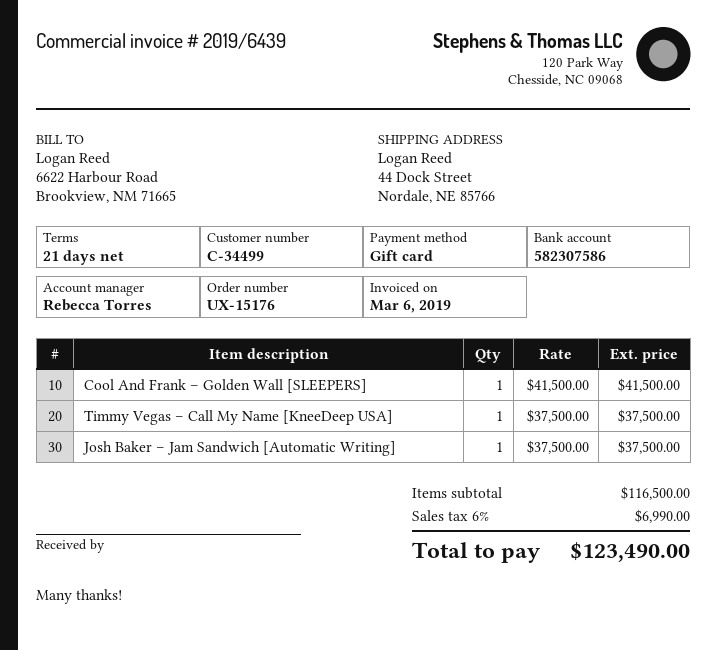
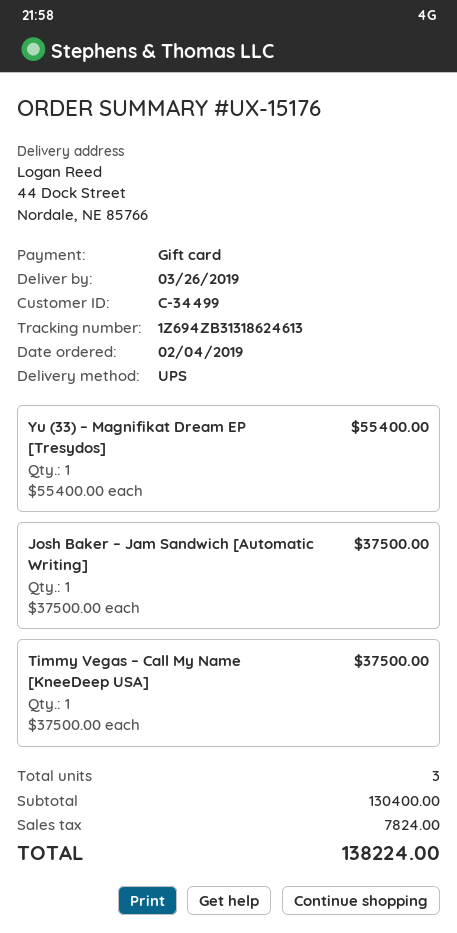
Cool And Frank – Golden Wall [SLEEPERS]: 1 x 41500.00 = 41500.00 -> none
Yu (33) – Magnifikat Dream EP [Tresydos]: none -> 1 x 55400.00 = 55400.00
subtotal: 116500.00 -> 130400.00
tax: 6990.00 -> 7824.00
total: 123490.00 -> 138224.00

